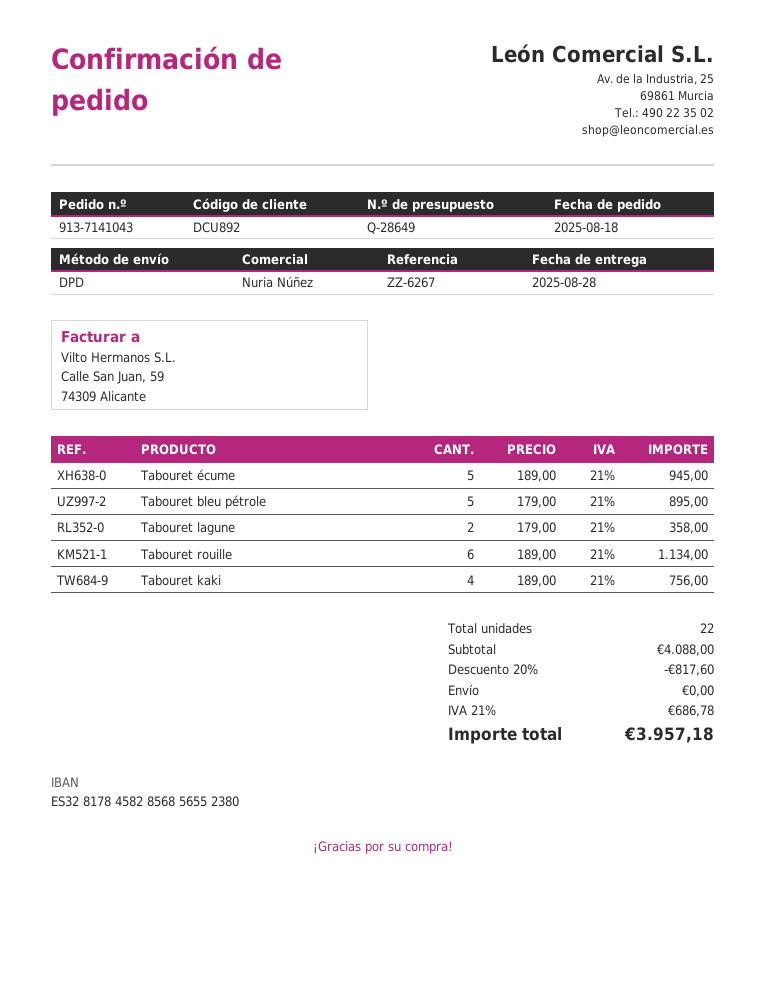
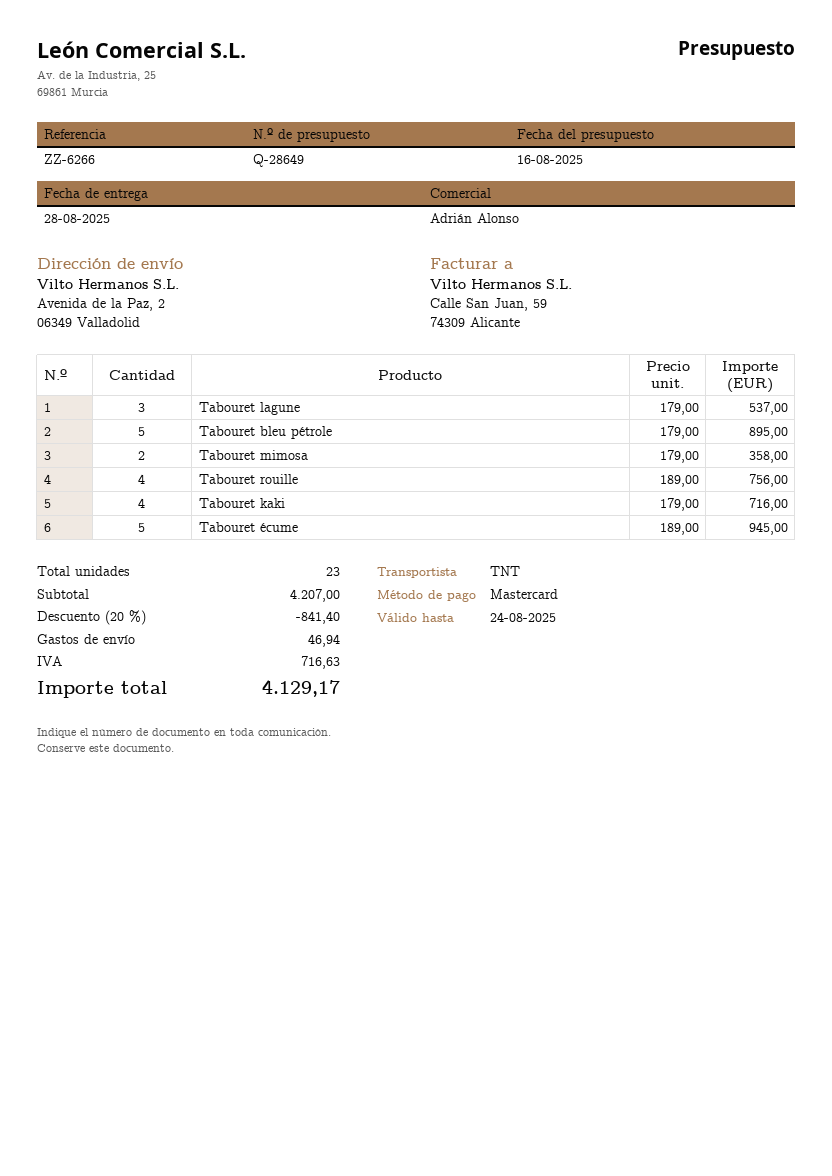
reference: ZZ-6267 -> ZZ-6266
sales rep: Nuria Núñez -> Adrián Alonso
shipping method: DPD -> TNT
Tabouret lagune: 2 x 179.00 = 358.00 -> 3 x 179.00 = 537.00
Tabouret rouille: 6 x 189.00 = 1134.00 -> 4 x 189.00 = 756.00
Tabouret kaki: 4 x 189.00 = 756.00 -> 4 x 179.00 = 716.00
Tabouret mimosa: none -> 2 x 179.00 = 358.00
total quantity: 22 -> 23
subtotal: 4088.00 -> 4207.00
discount: 20% = 817.60 -> 20% = 841.40
shipping: 0.00 -> 46.94
tax: 686.78 -> 716.63
total: 3957.18 -> 4129.17

